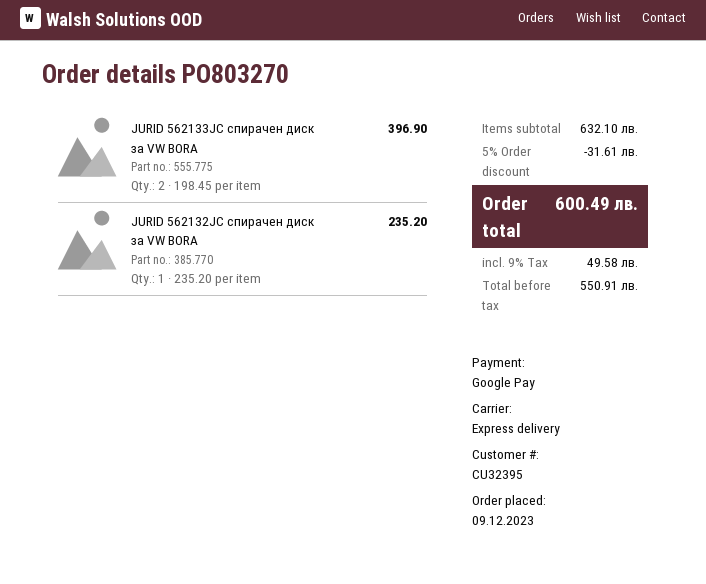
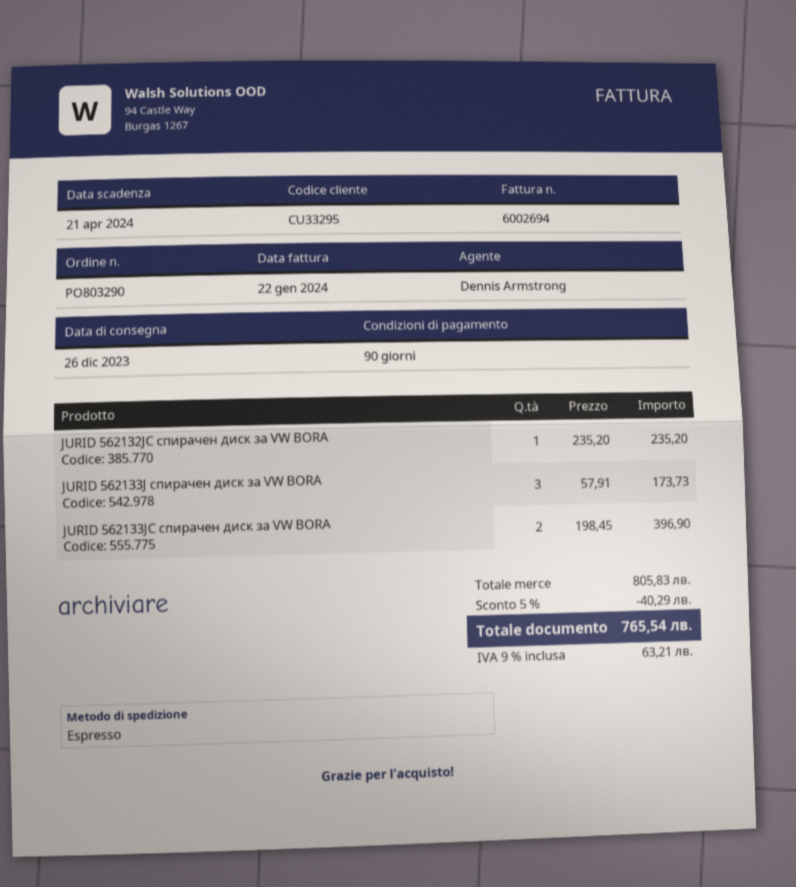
order number: PO803270 -> PO803290
customer number: CU32395 -> CU33295
JURID 562133J спирачен диск за VW BORA: none -> 3 x 57.91 = 173.73
subtotal: 632.10 -> 805.83
discount: 5% = 31.61 -> 5% = 40.29
tax: 9% = 49.58 -> 9% = 63.21
total: 600.49 -> 765.54

